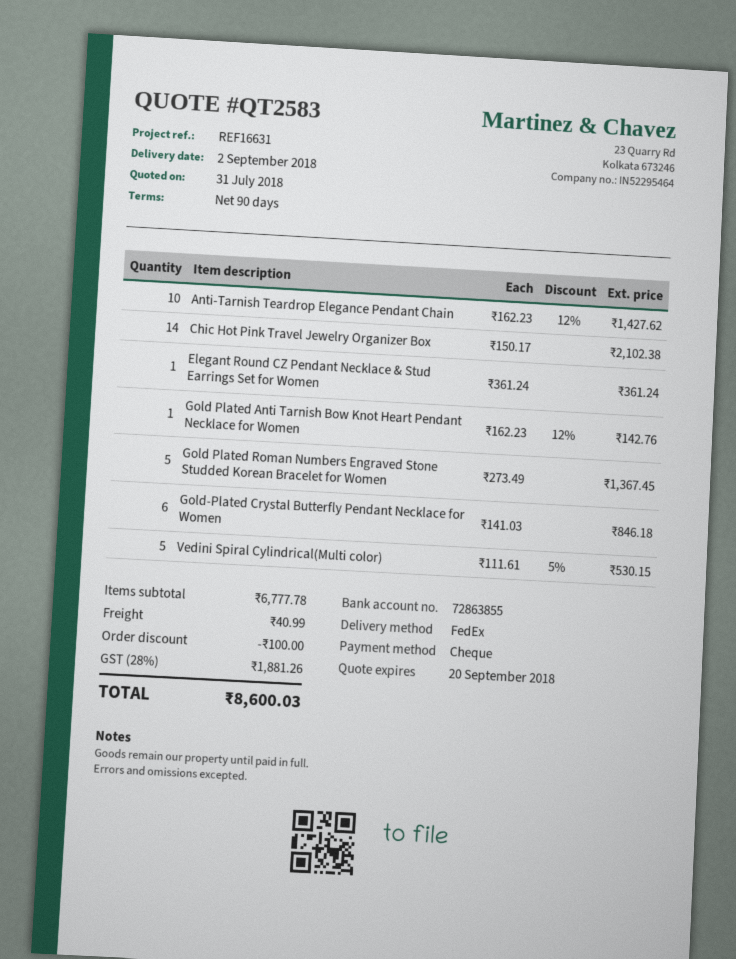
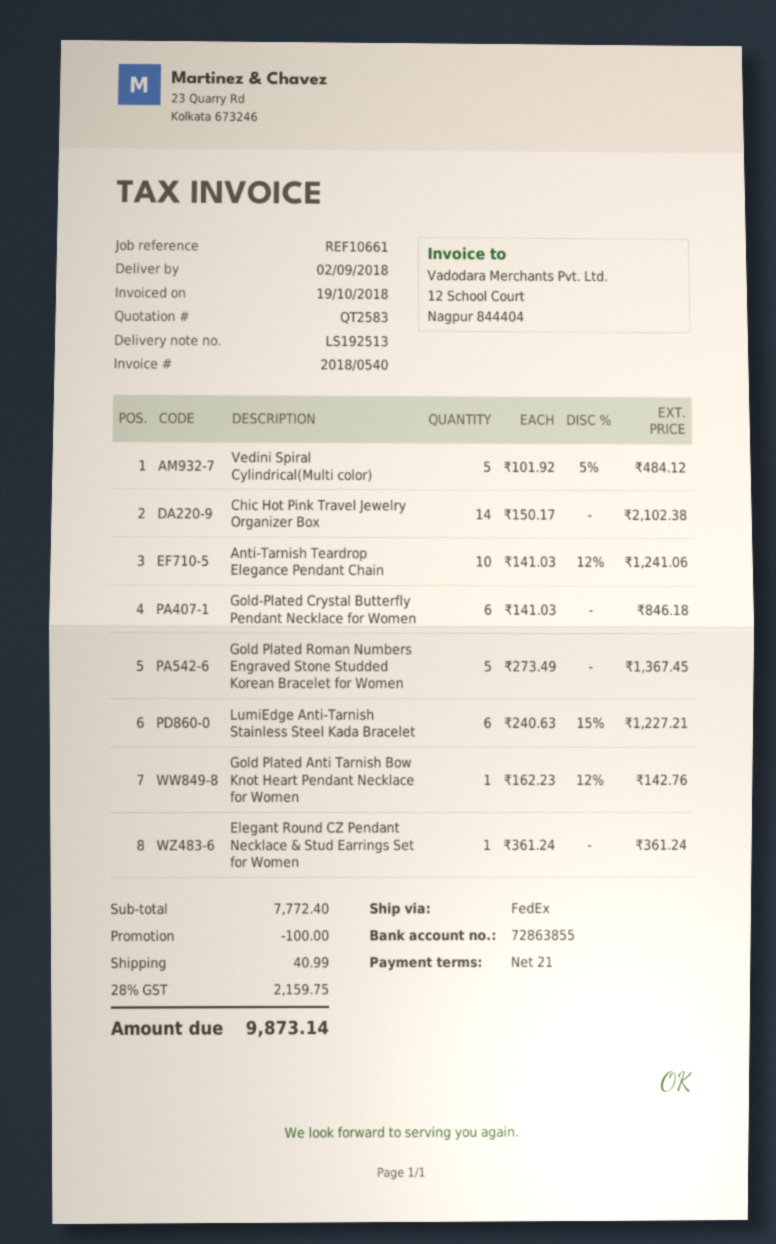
payment terms: 90 days -> 21 days
reference: REF16631 -> REF10661
Anti-Tarnish Teardrop Elegance Pendant Chain: 10 x 162.23 - 12% = 1427.62 -> 10 x 141.03 - 12% = 1241.06
Vedini Spiral Cylindrical(Multi color): 5 x 111.61 - 5% = 530.15 -> 5 x 101.92 - 5% = 484.12
LumiEdge Anti-Tarnish Stainless Steel Kada Bracelet: none -> 6 x 240.63 - 15% = 1227.21
subtotal: 6777.78 -> 7772.40
tax: 28% = 1881.26 -> 28% = 2159.75
total: 8600.03 -> 9873.14

